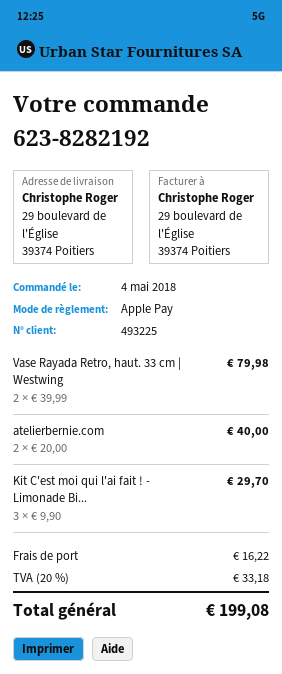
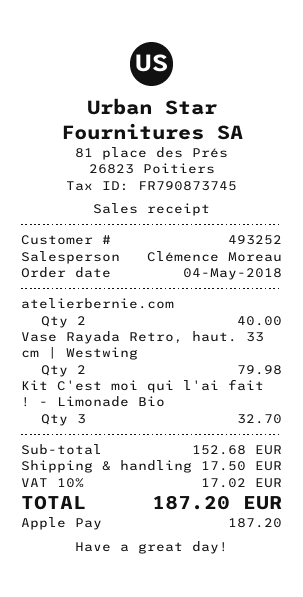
customer number: 493225 -> 493252
Kit C'est moi qui l'ai fait ! - Limonade Bi...: 3 for 29.70 -> 3 for 32.70
shipping: 16.22 -> 17.50
tax: 20% = 33.18 -> 10% = 17.02
total: 199.08 -> 187.20

